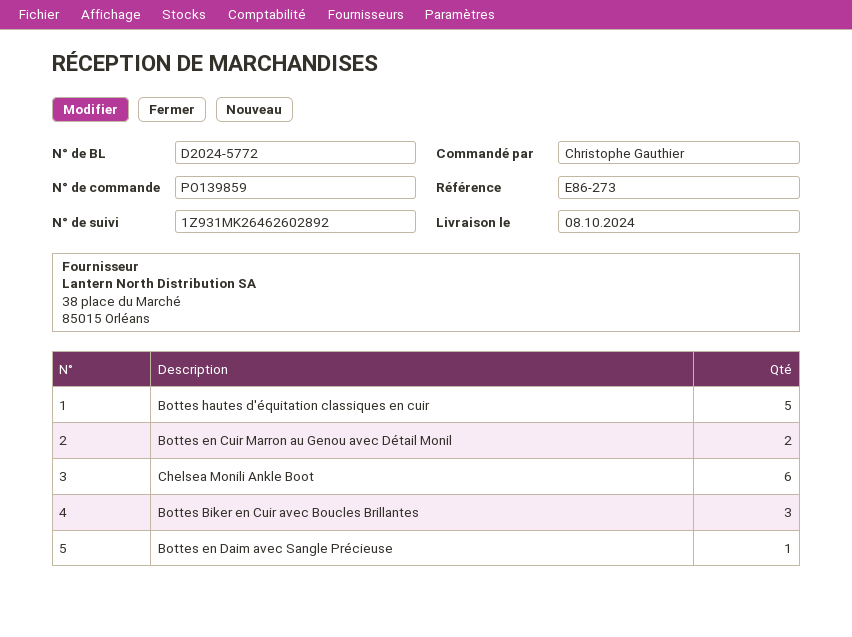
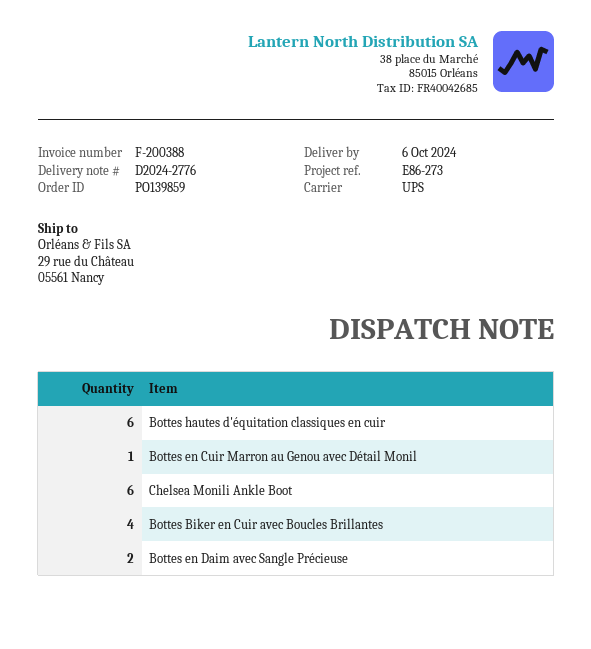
delivery note number: D2024-5772 -> D2024-2776
delivery date: 2024-10-08 -> 2024-10-06
Bottes hautes d'équitation classiques en cuir: 5 -> 6
Bottes en Cuir Marron au Genou avec Détail Monil: 2 -> 1
Bottes Biker en Cuir avec Boucles Brillantes: 3 -> 4
Bottes en Daim avec Sangle Précieuse: 1 -> 2

